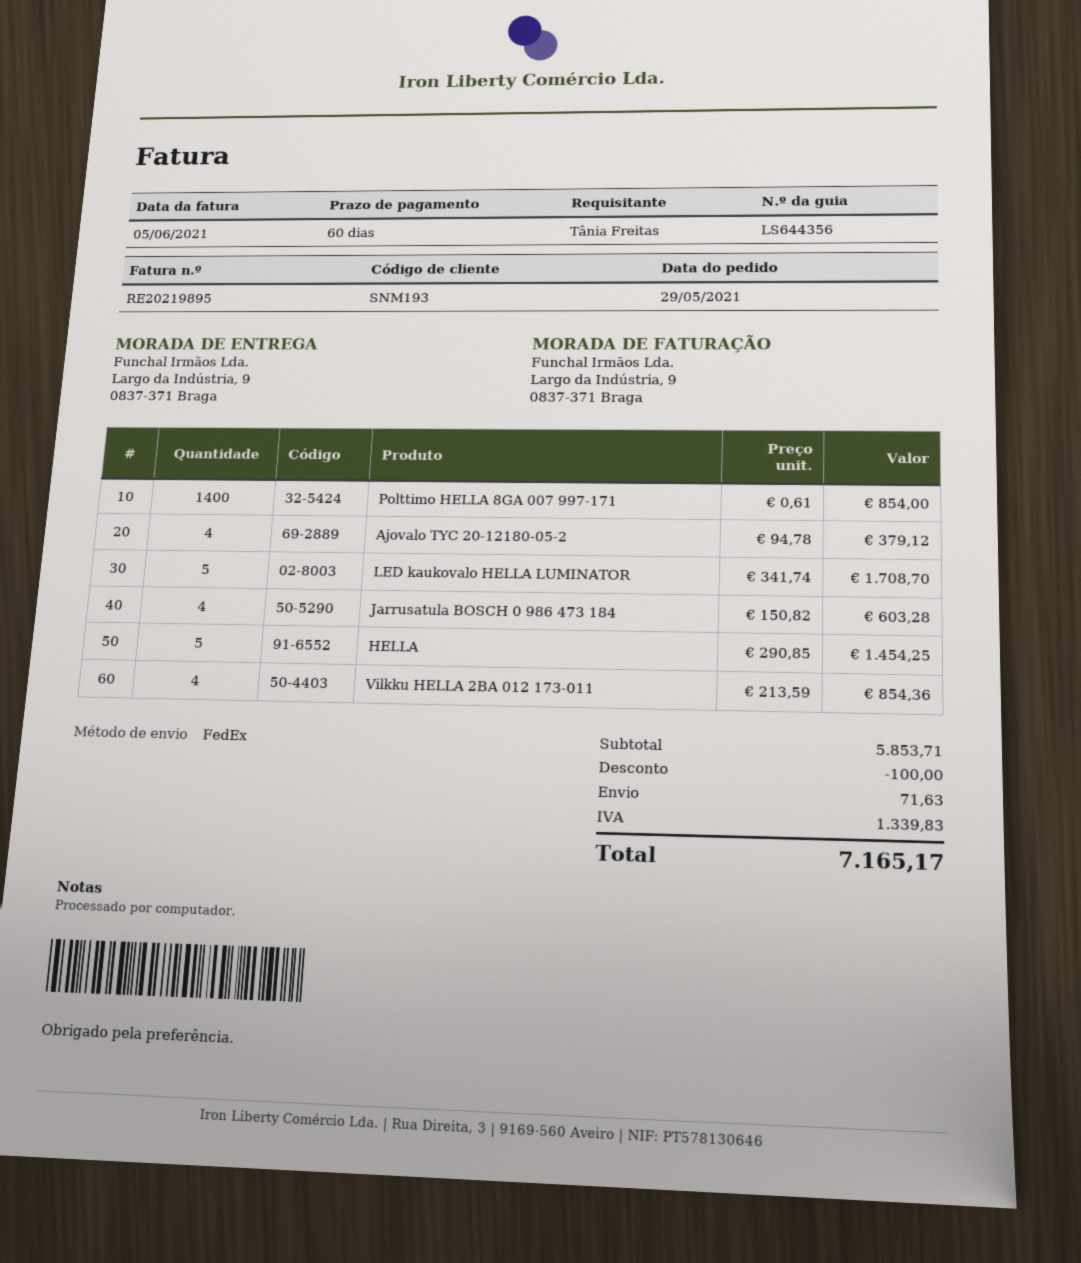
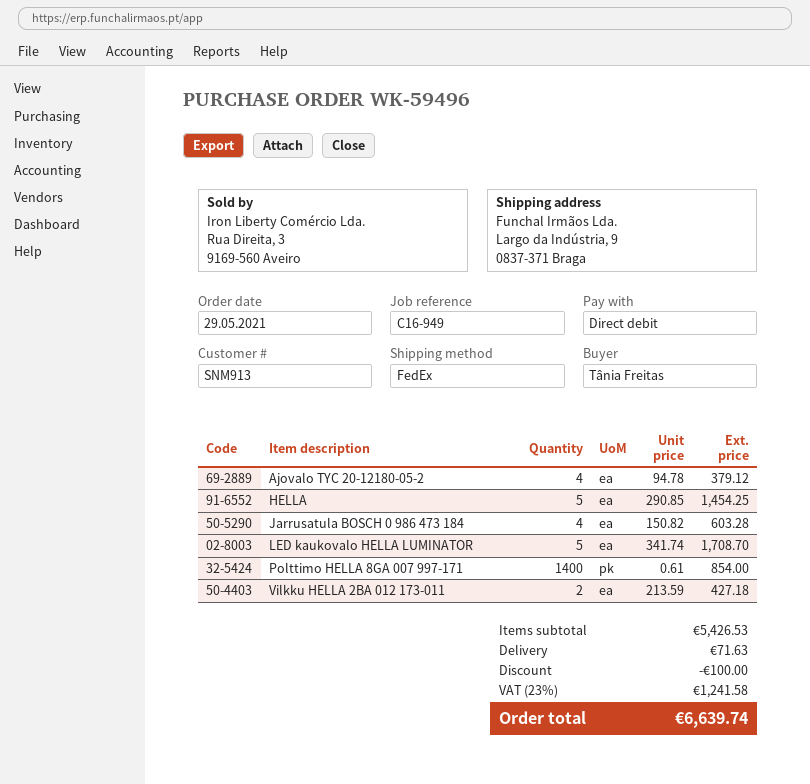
customer number: SNM193 -> SNM913
Vilkku HELLA 2BA 012 173-011: 4 x 213.59 = 854.36 -> 2 x 213.59 = 427.18
subtotal: 5853.71 -> 5426.53
tax: 1339.83 -> 1241.58
total: 7165.17 -> 6639.74

